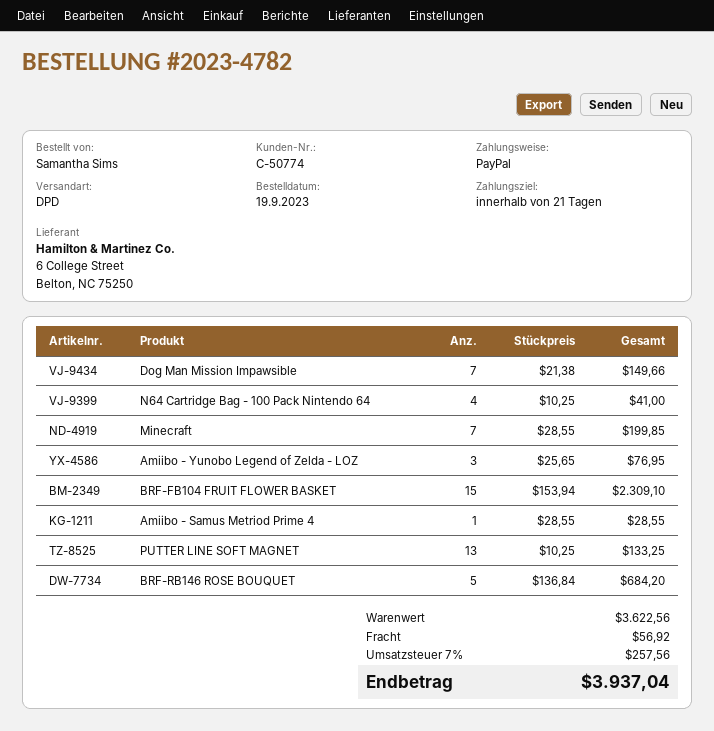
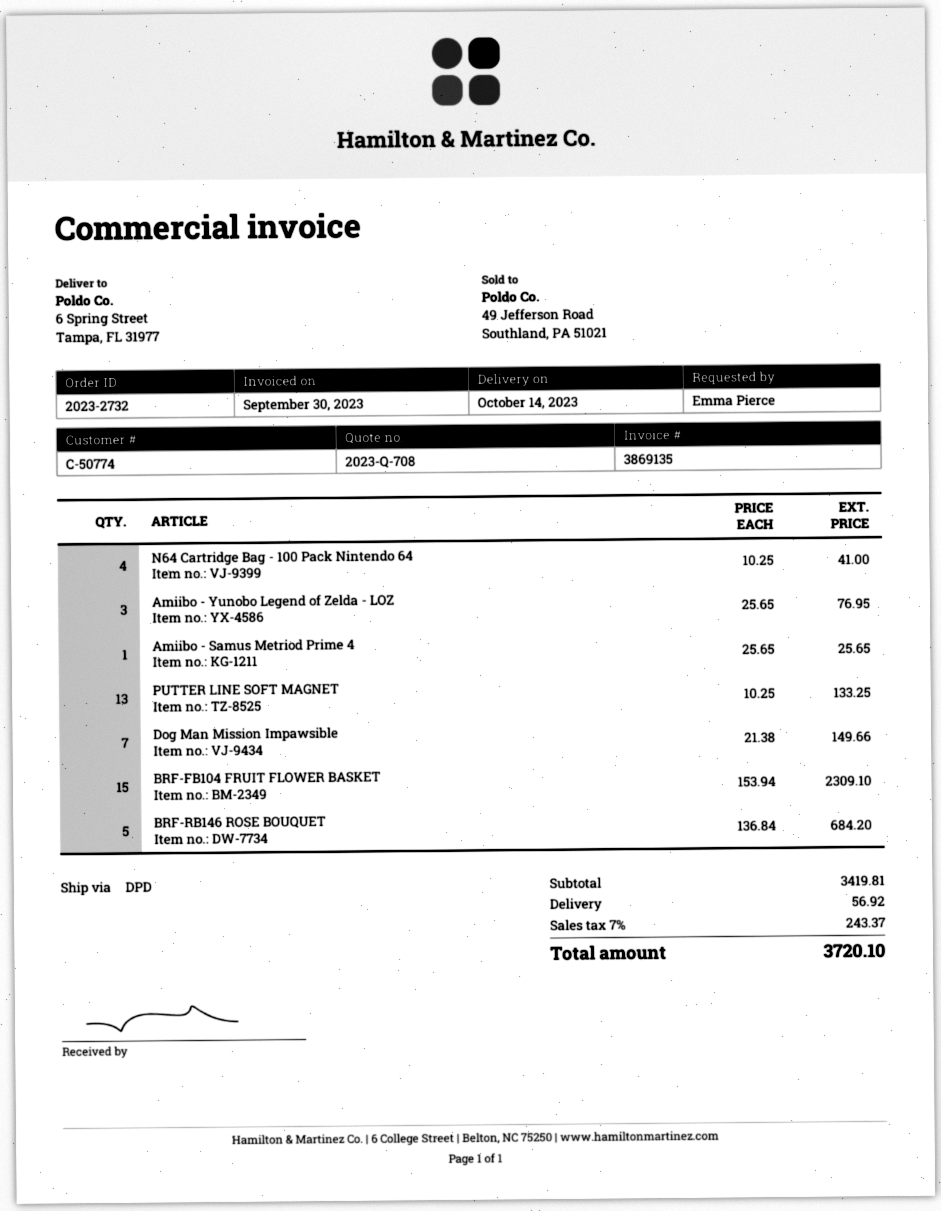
order number: 2023-4782 -> 2023-2732
ordered by: Samantha Sims -> Emma Pierce
Minecraft: 7 x 28.55 = 199.85 -> none
Amiibo - Samus Metriod Prime 4: 1 x 28.55 = 28.55 -> 1 x 25.65 = 25.65
subtotal: 3622.56 -> 3419.81
tax: 7% = 257.56 -> 7% = 243.37
total: 3937.04 -> 3720.10

